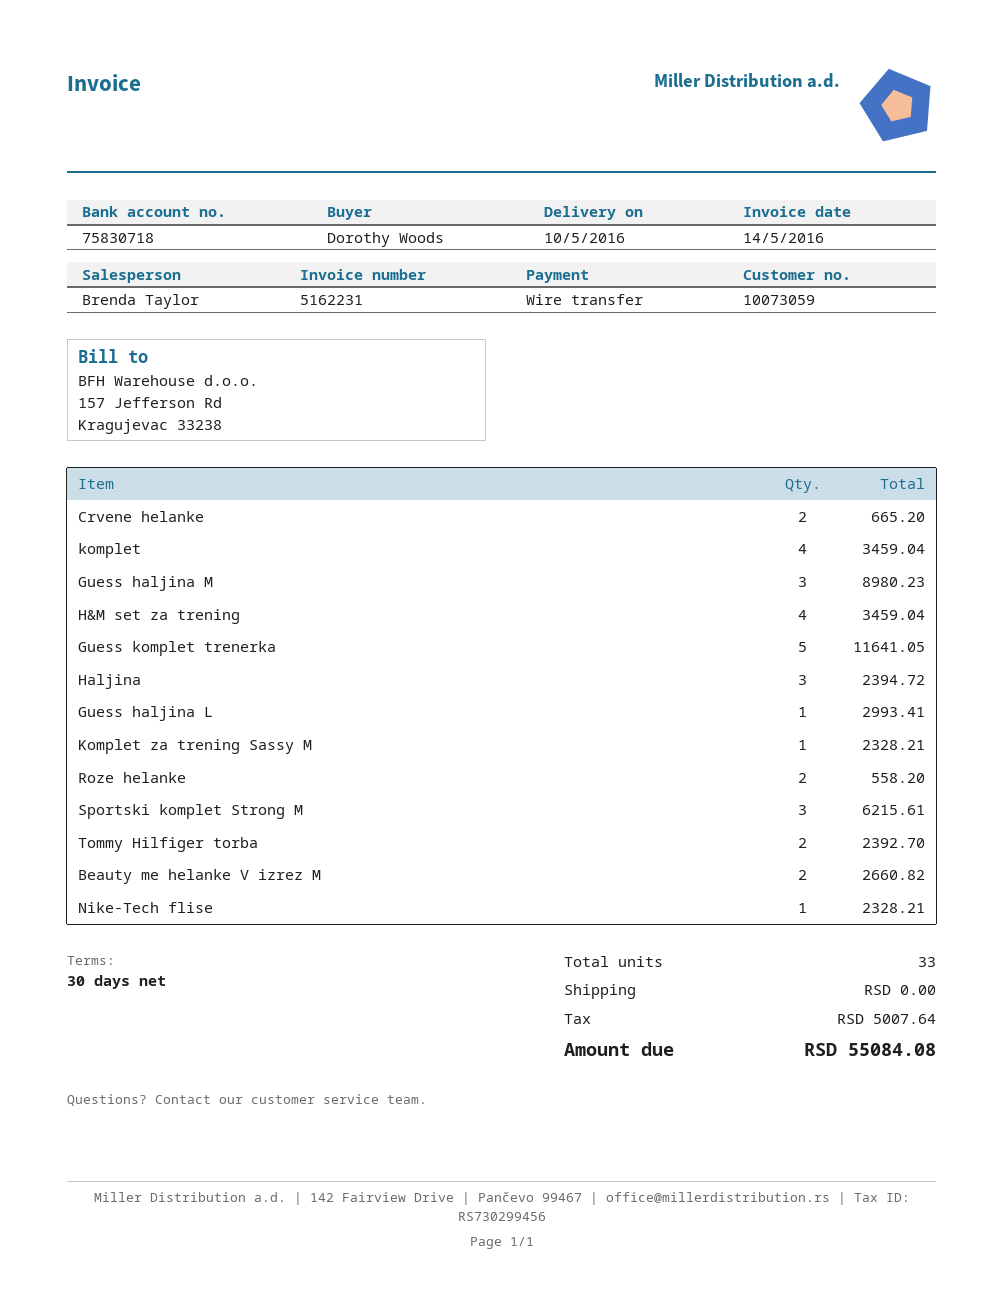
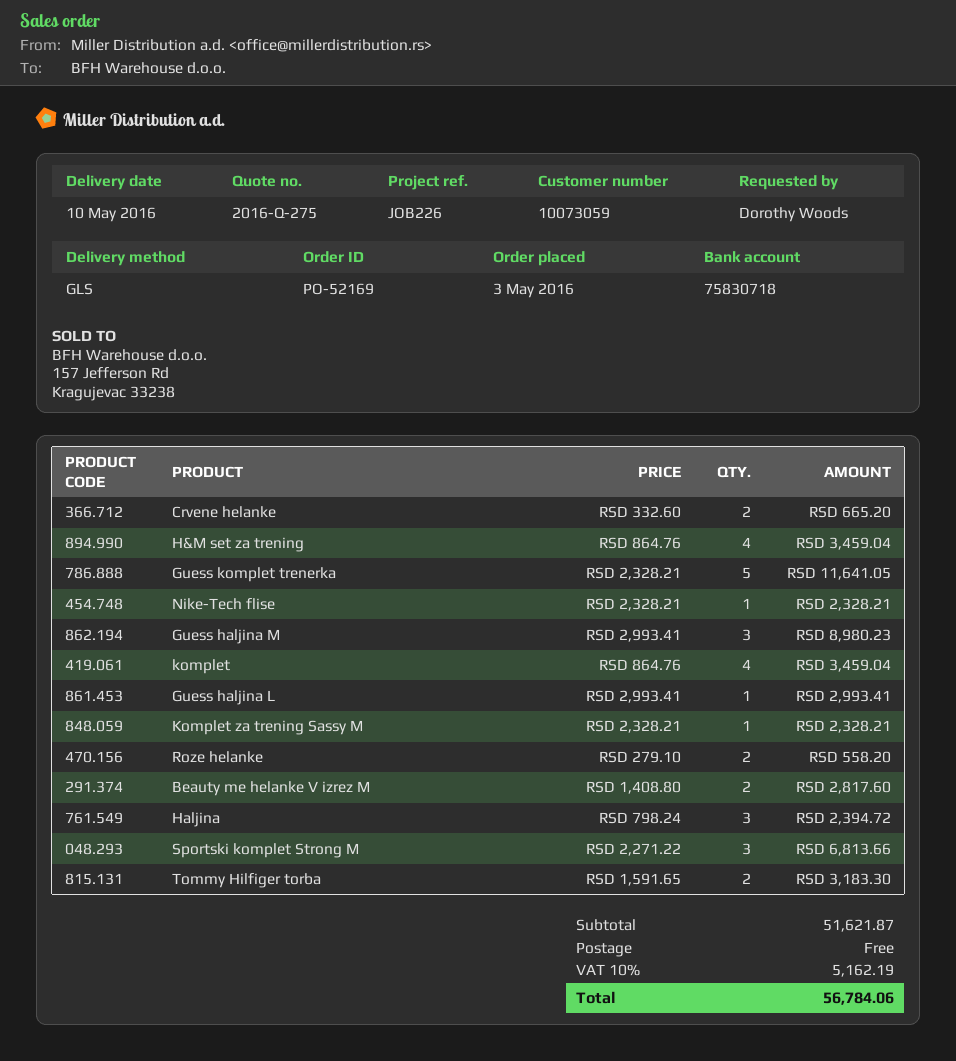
Sportski komplet Strong M: 3 for 6215.61 -> 3 for 6813.66
Tommy Hilfiger torba: 2 for 2392.70 -> 2 for 3183.30
Beauty me helanke V izrez M: 2 for 2660.82 -> 2 for 2817.60
tax: 5007.64 -> 5162.19
total: 55084.08 -> 56784.06

